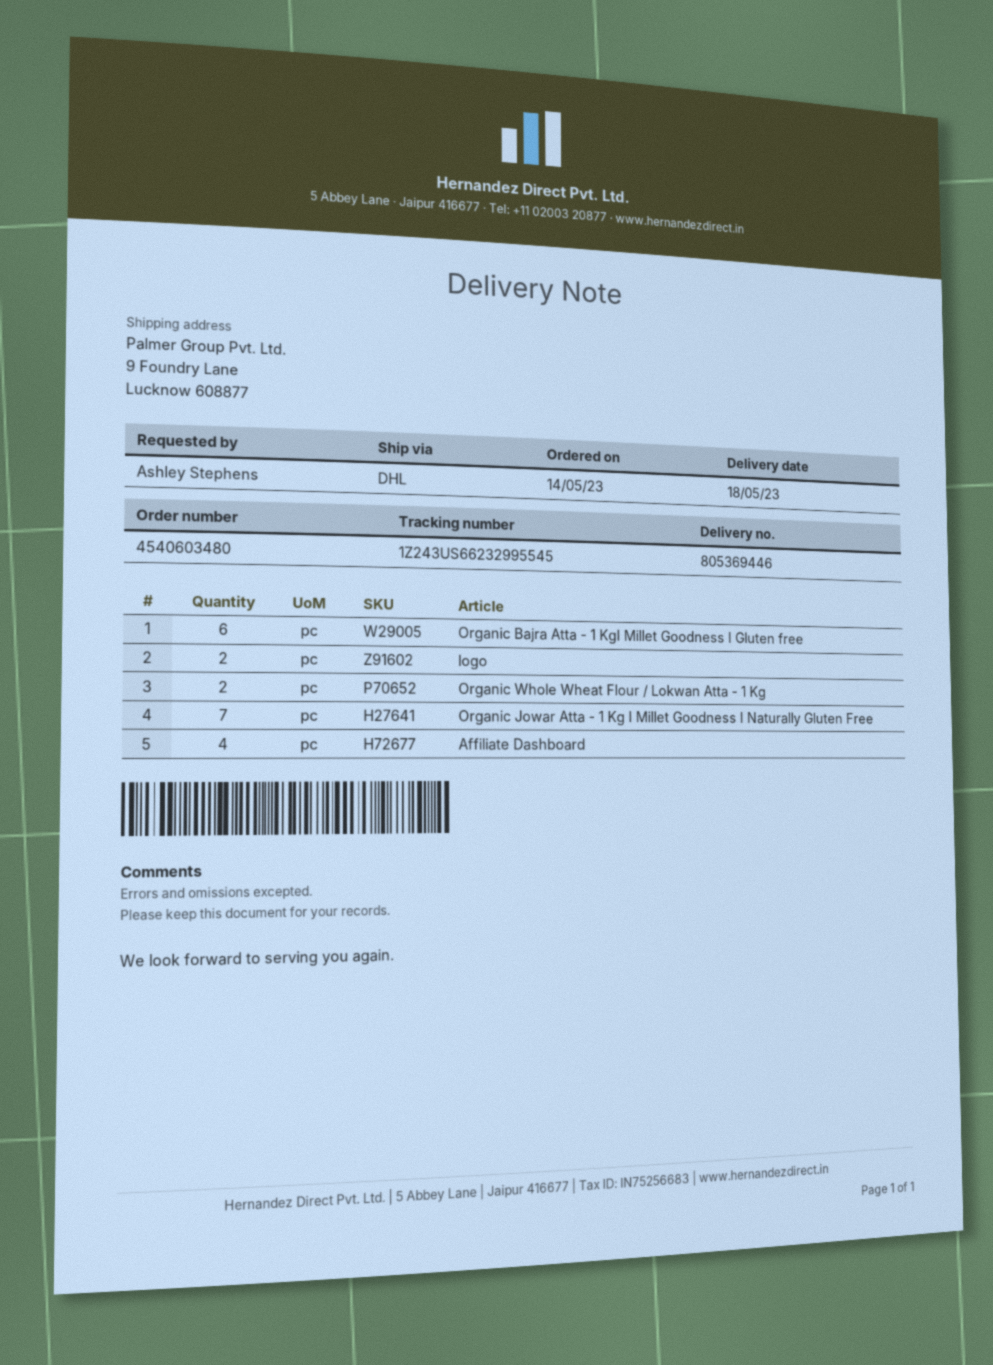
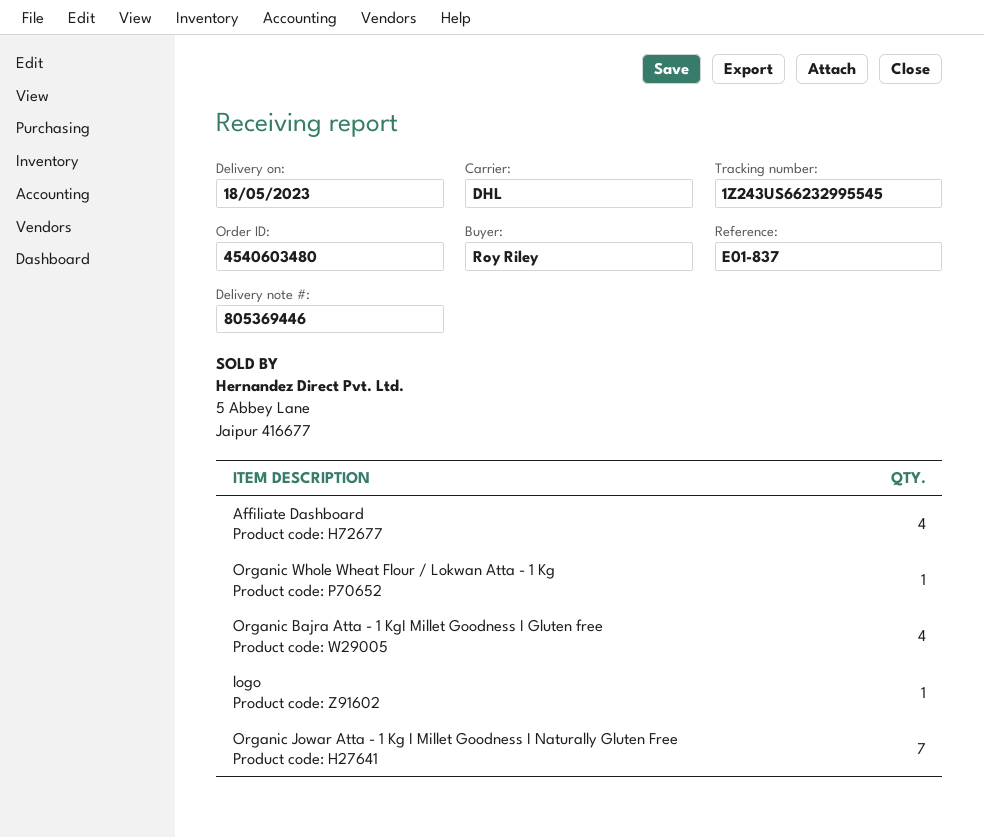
ordered by: Ashley Stephens -> Roy Riley
Organic Bajra Atta - 1 KgI Millet Goodness I Gluten free: 6 -> 4
logo: 2 -> 1
Organic Whole Wheat Flour / Lokwan Atta - 1 Kg: 2 -> 1

